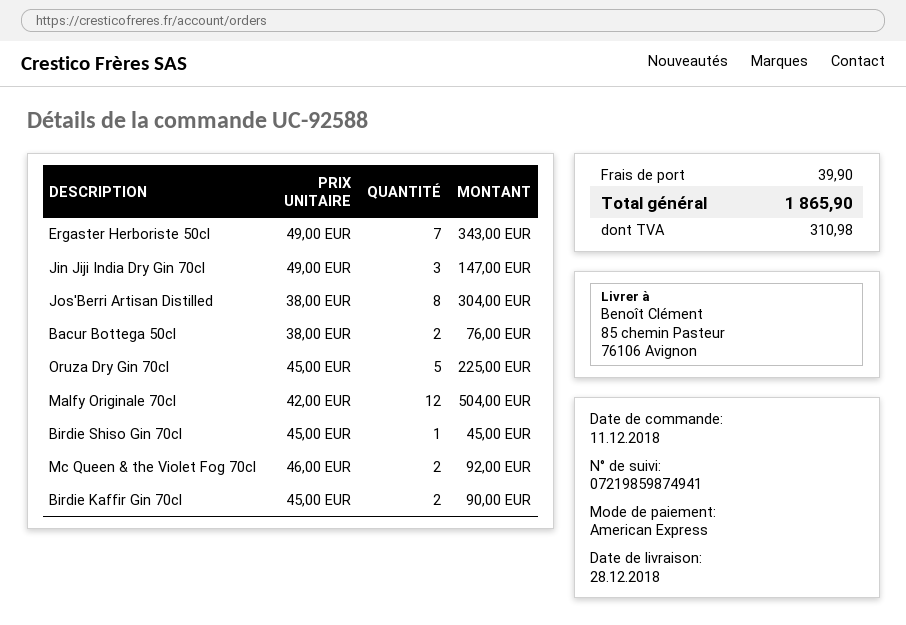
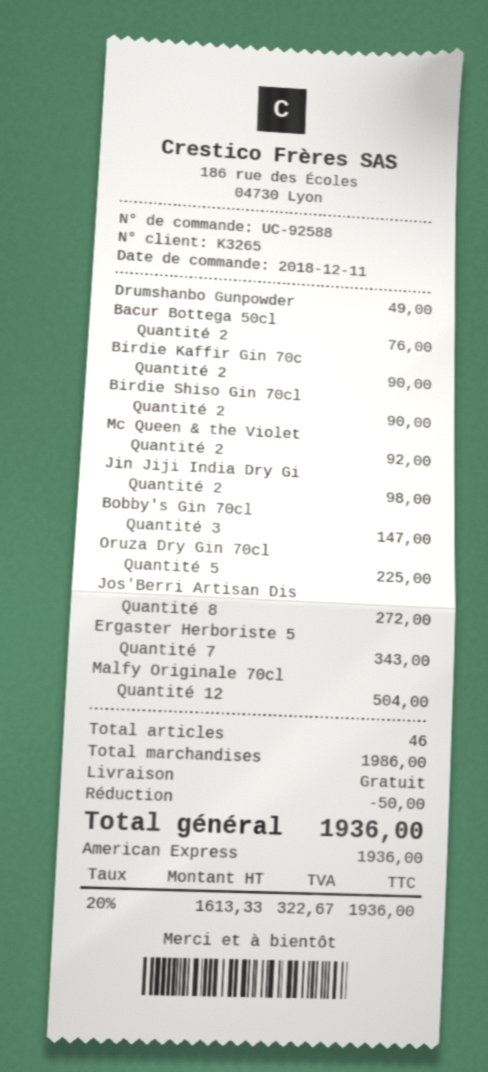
Jin Jiji India Dry Gin 70cl: 3 for 147.00 -> 2 for 98.00
Jos'Berri Artisan Distilled: 8 for 304.00 -> 8 for 272.00
Birdie Shiso Gin 70cl: 1 for 45.00 -> 2 for 90.00
Drumshanbo Gunpowder: none -> 1 for 49.00
Bobby's Gin 70cl: none -> 3 for 147.00
discount: none -> 50.00
shipping: 39.90 -> 0.00
tax: 310.98 -> 322.67
total: 1865.90 -> 1936.00

